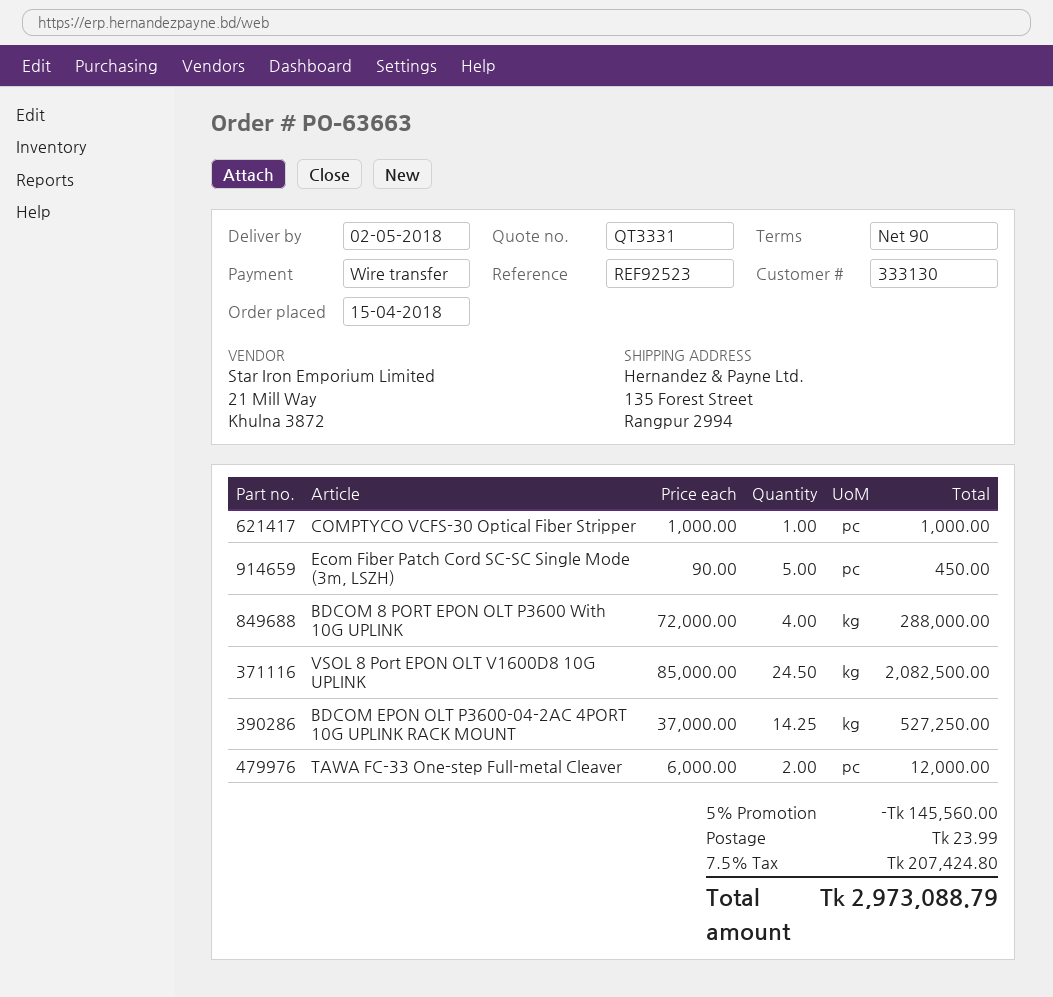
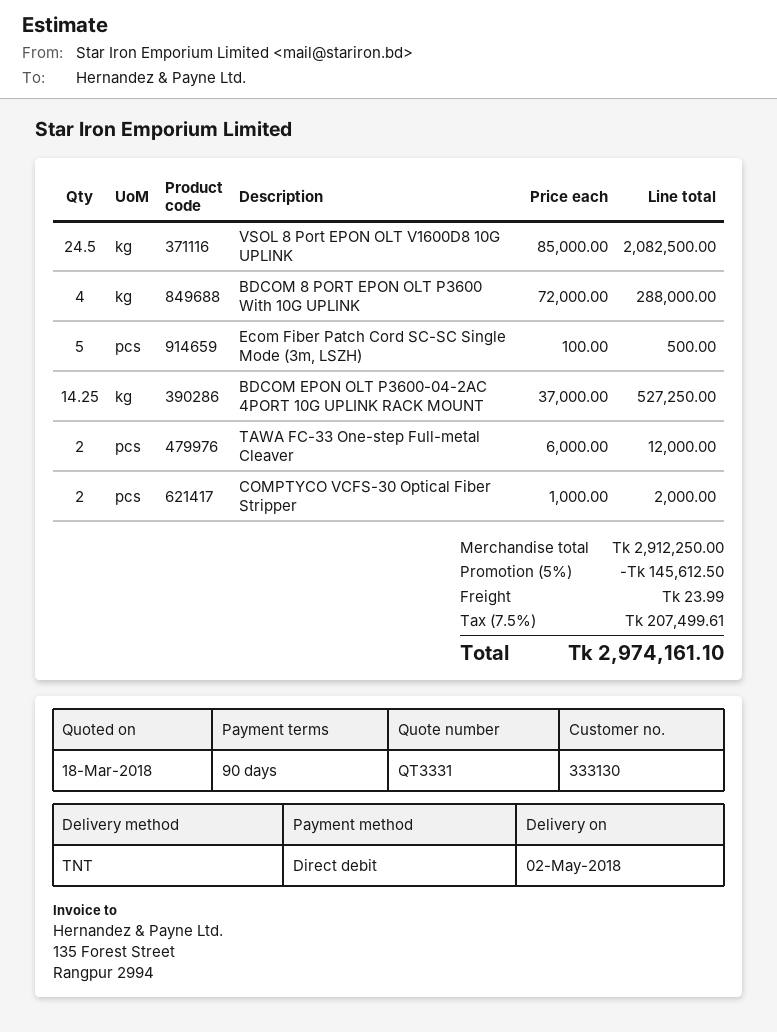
payment method: bank transfer -> direct debit
COMPTYCO VCFS-30 Optical Fiber Stripper: 1 x 1000.00 = 1000.00 -> 2 x 1000.00 = 2000.00
Ecom Fiber Patch Cord SC-SC Single Mode (3m, LSZH): 5 x 90.00 = 450.00 -> 5 x 100.00 = 500.00
discount: 5% = 145560.00 -> 5% = 145612.50
tax: 7.5% = 207424.80 -> 7.5% = 207499.61
total: 2973088.79 -> 2974161.10

